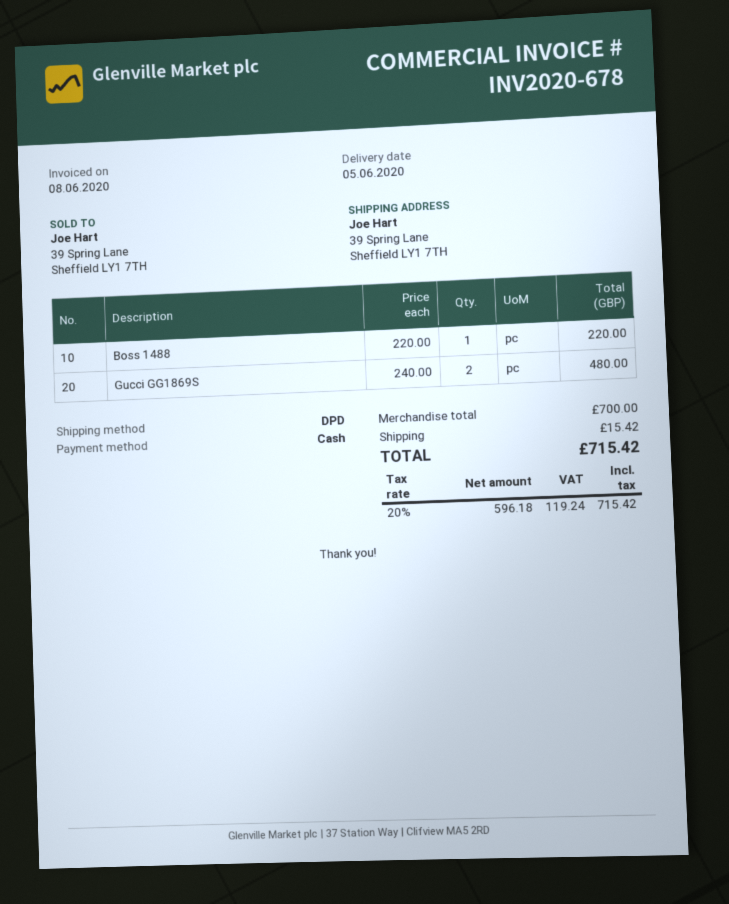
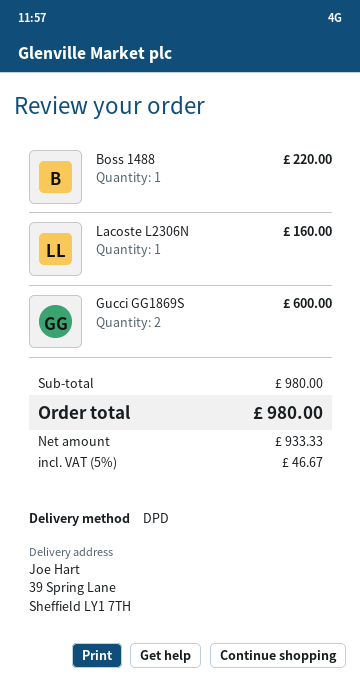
Gucci GG1869S: 2 for 480.00 -> 2 for 600.00
Lacoste L2306N: none -> 1 for 160.00
subtotal: 700.00 -> 980.00
shipping: 15.42 -> none
net: 596.18 -> 933.33
tax: 20% = 119.24 -> 5% = 46.67
total: 715.42 -> 980.00

